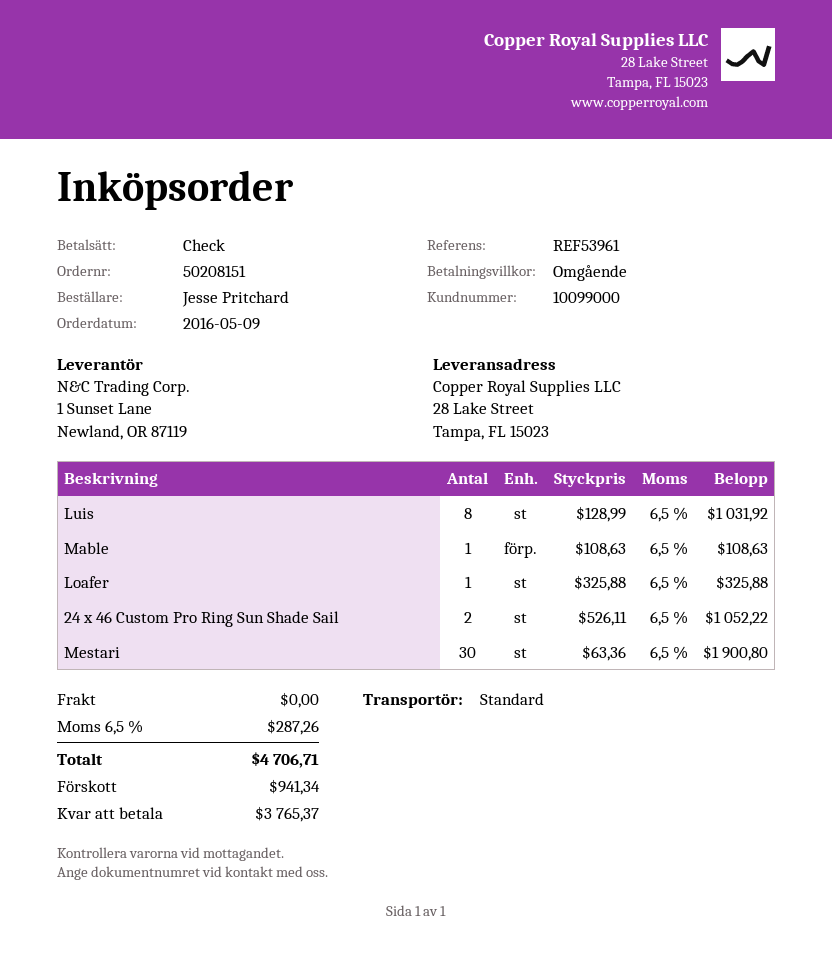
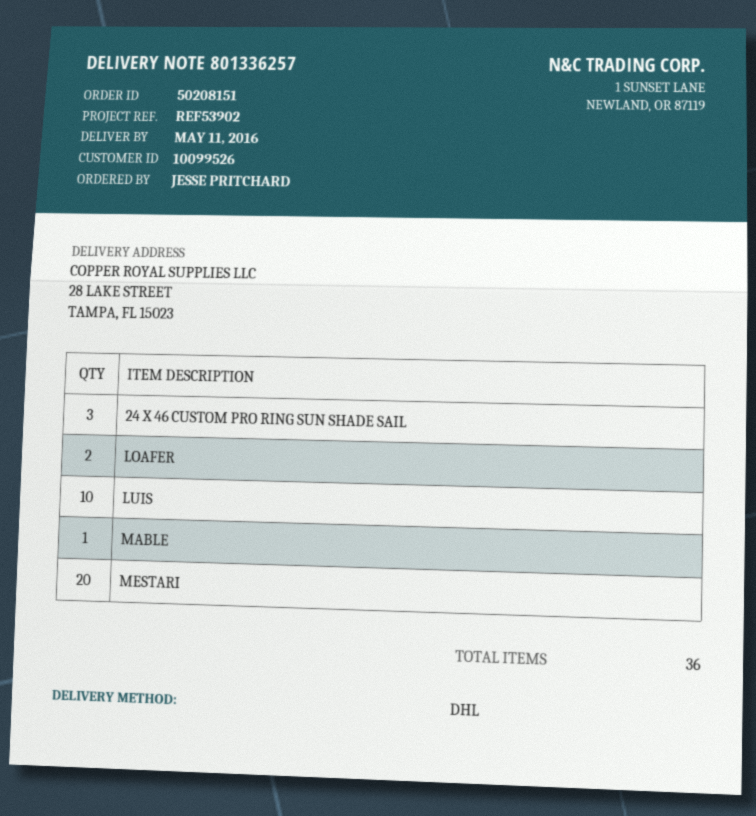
customer number: 10099000 -> 10099526
reference: REF53961 -> REF53902
shipping method: standard -> DHL
Luis: 8 -> 10
Loafer: 1 -> 2
24 x 46 Custom Pro Ring Sun Shade Sail: 2 -> 3
Mestari: 30 -> 20

